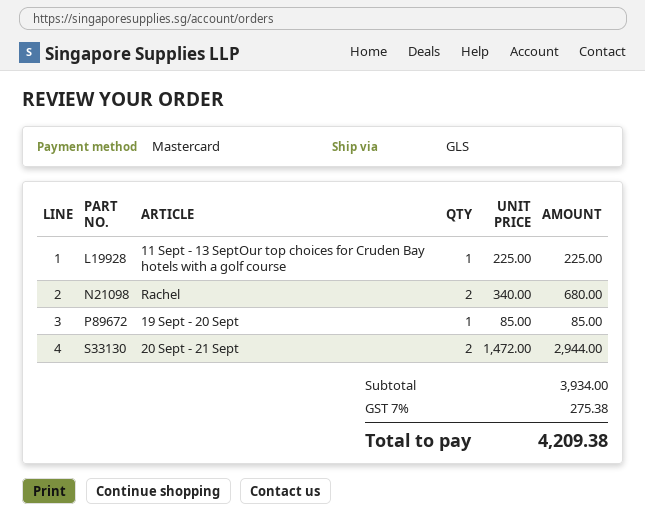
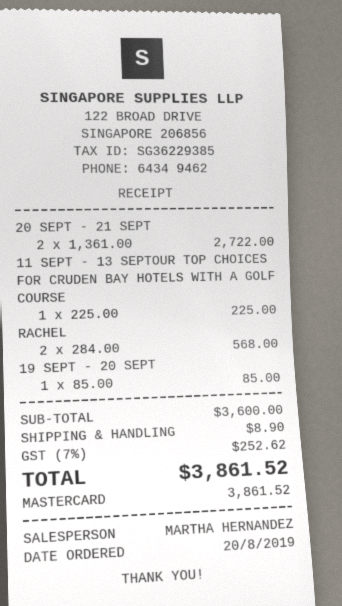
Rachel: 2 x 340.00 = 680.00 -> 2 x 284.00 = 568.00
20 Sept - 21 Sept: 2 x 1472.00 = 2944.00 -> 2 x 1361.00 = 2722.00
subtotal: 3934.00 -> 3600.00
shipping: none -> 8.90
tax: 7% = 275.38 -> 7% = 252.62
total: 4209.38 -> 3861.52

